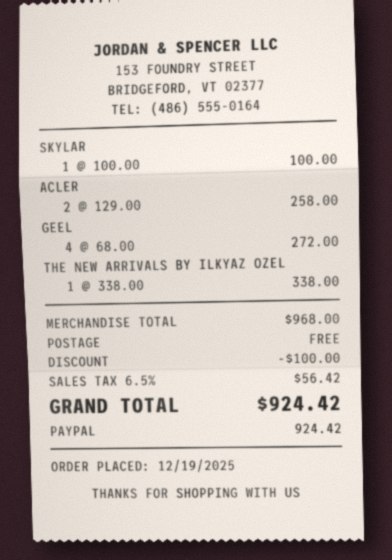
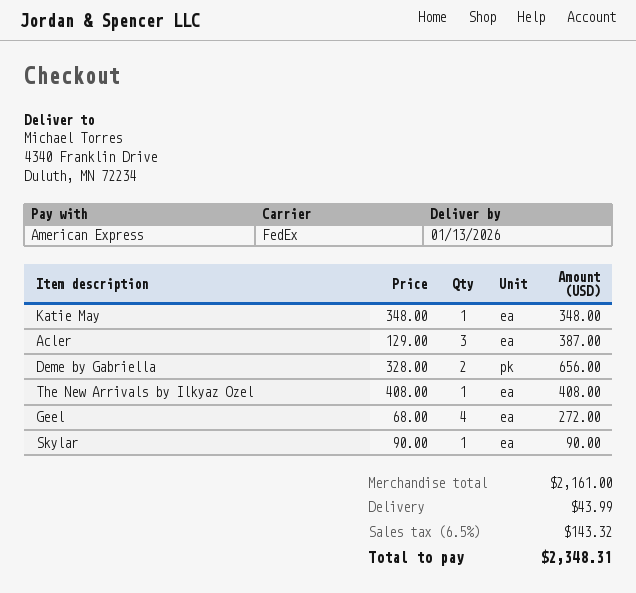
payment method: PayPal -> American Express
SKYLAR: 1 x 100.00 = 100.00 -> 1 x 90.00 = 90.00
ACLER: 2 x 129.00 = 258.00 -> 3 x 129.00 = 387.00
THE NEW ARRIVALS BY ILKYAZ OZEL: 1 x 338.00 = 338.00 -> 1 x 408.00 = 408.00
Katie May: none -> 1 x 348.00 = 348.00
Deme by Gabriella: none -> 2 x 328.00 = 656.00
subtotal: 968.00 -> 2161.00
discount: 100.00 -> none
shipping: 0.00 -> 43.99
tax: 6.5% = 56.42 -> 6.5% = 143.32
total: 924.42 -> 2348.31

